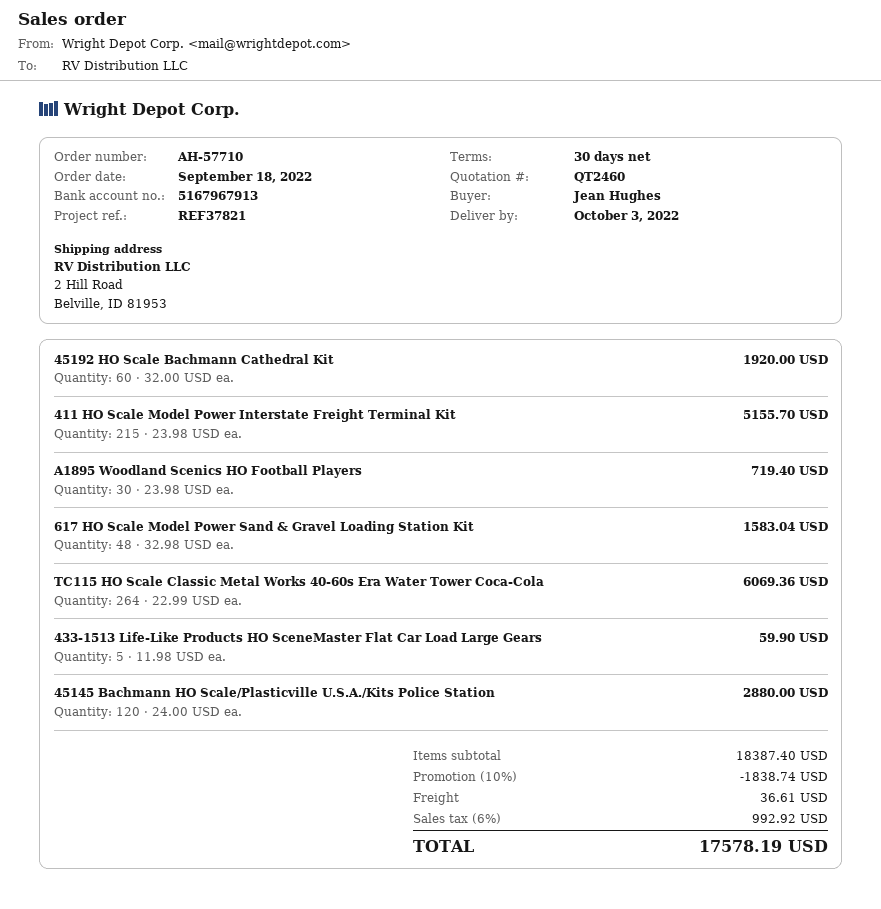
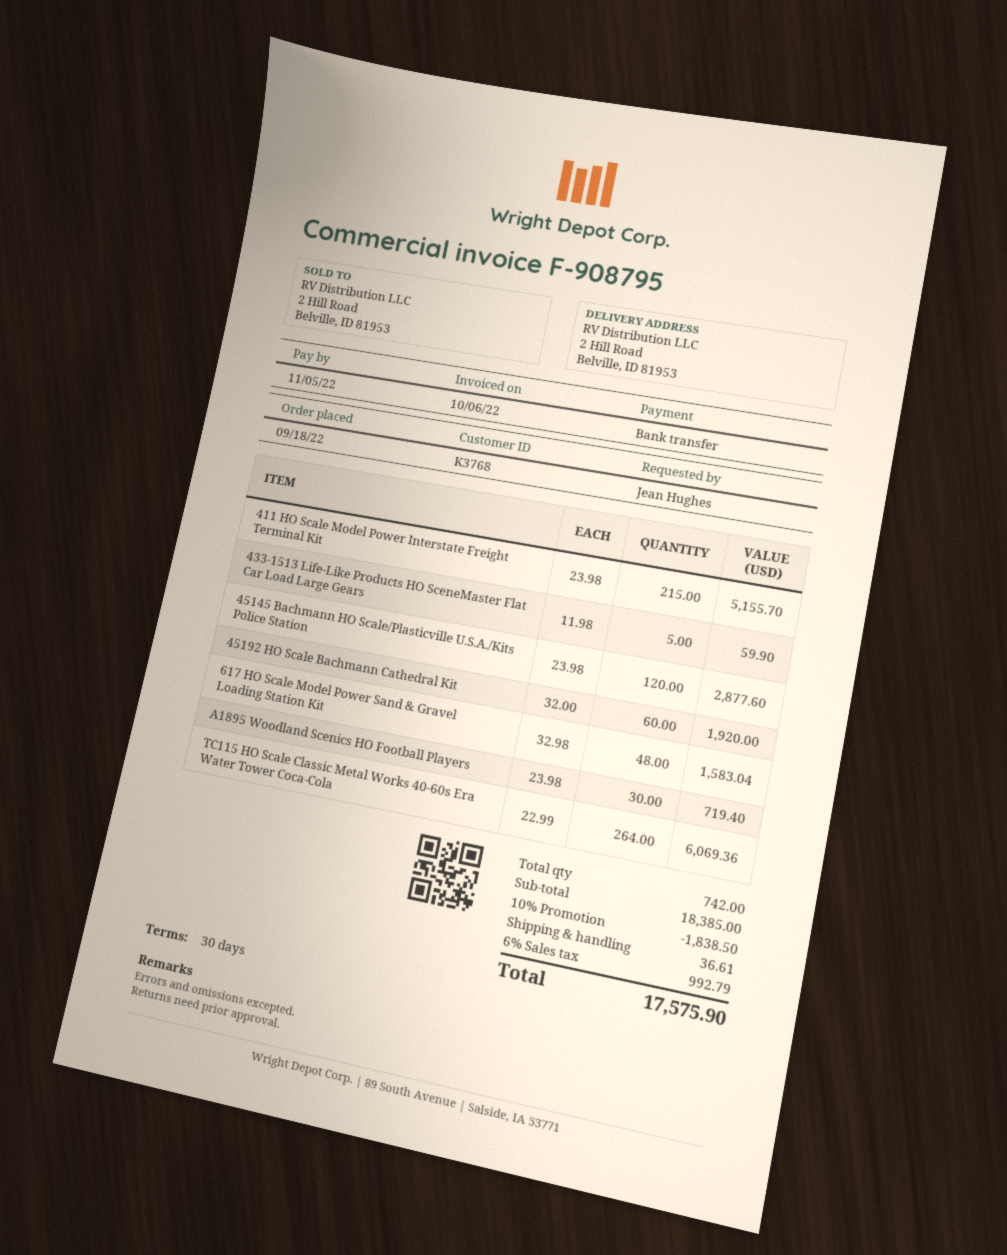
45145 Bachmann HO Scale/Plasticville U.S.A./Kits Police Station: 120 x 24.00 = 2880.00 -> 120 x 23.98 = 2877.60
subtotal: 18387.40 -> 18385.00
discount: 10% = 1838.74 -> 10% = 1838.50
tax: 6% = 992.92 -> 6% = 992.79
total: 17578.19 -> 17575.90

